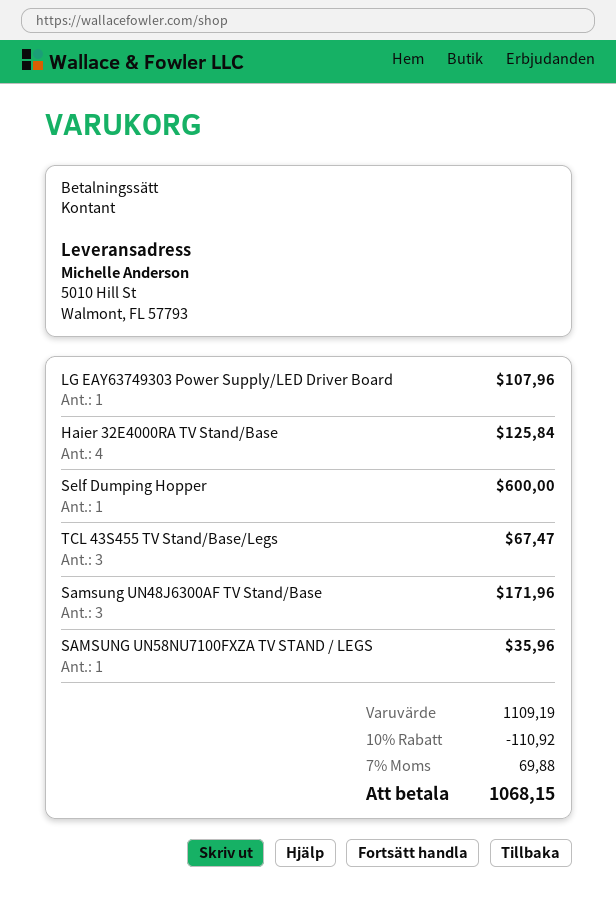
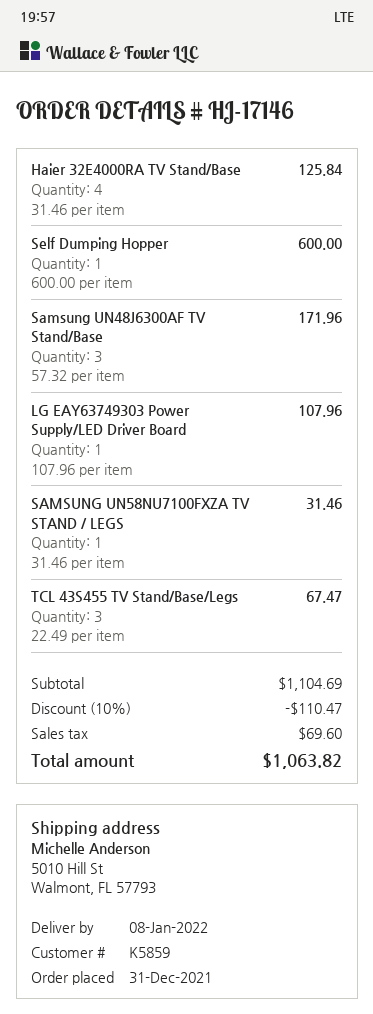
SAMSUNG UN58NU7100FXZA TV STAND / LEGS: 1 for 35.96 -> 1 for 31.46
subtotal: 1109.19 -> 1104.69
discount: 10% = 110.92 -> 10% = 110.47
tax: 69.88 -> 69.60
total: 1068.15 -> 1063.82

